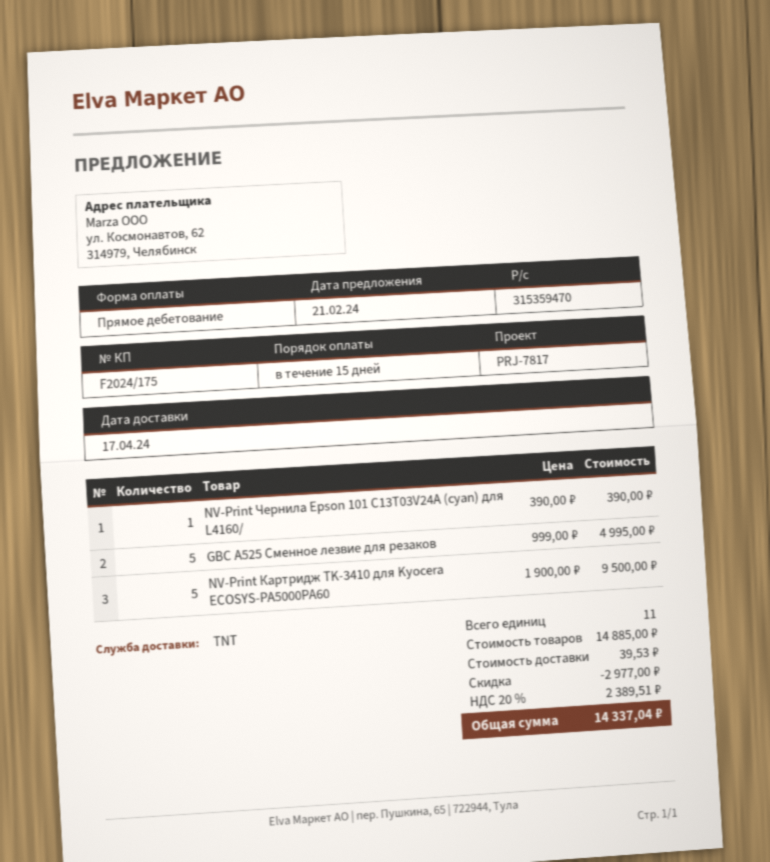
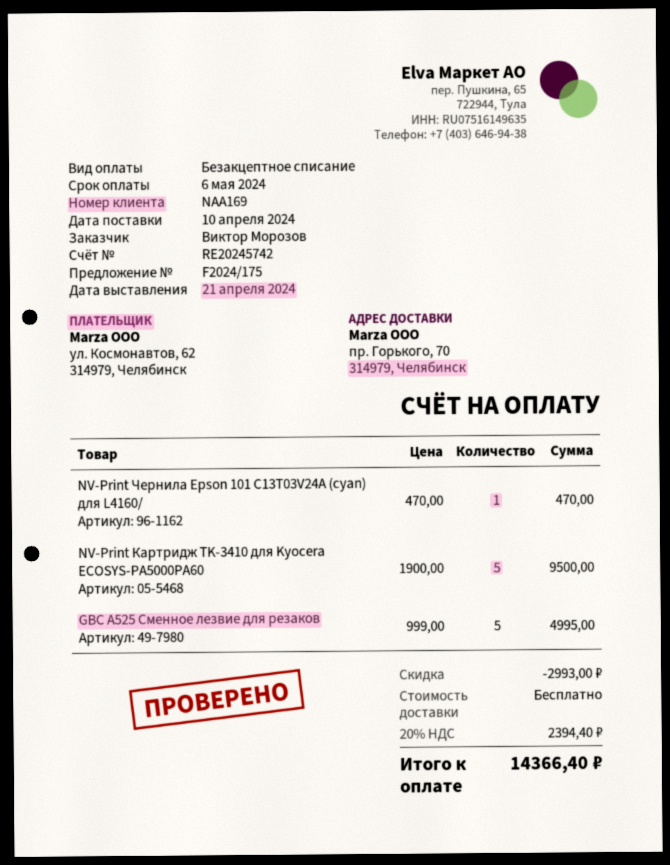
delivery date: 2024-04-17 -> 2024-04-10
NV-Print Чернила Epson 101 C13T03V24A (cyan) для L4160/: 1 x 390.00 = 390.00 -> 1 x 470.00 = 470.00
discount: 2977.00 -> 2993.00
shipping: 39.53 -> 0.00
tax: 20% = 2389.51 -> 20% = 2394.40
total: 14337.04 -> 14366.40

